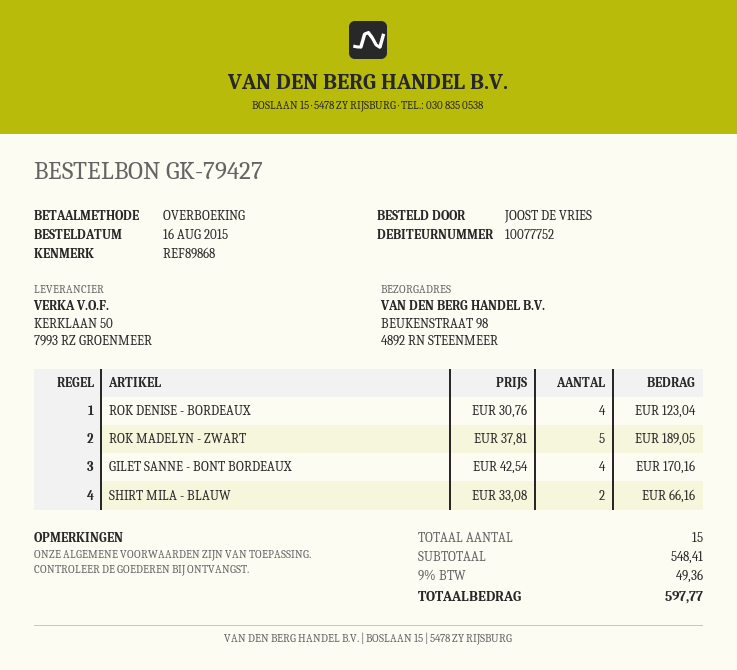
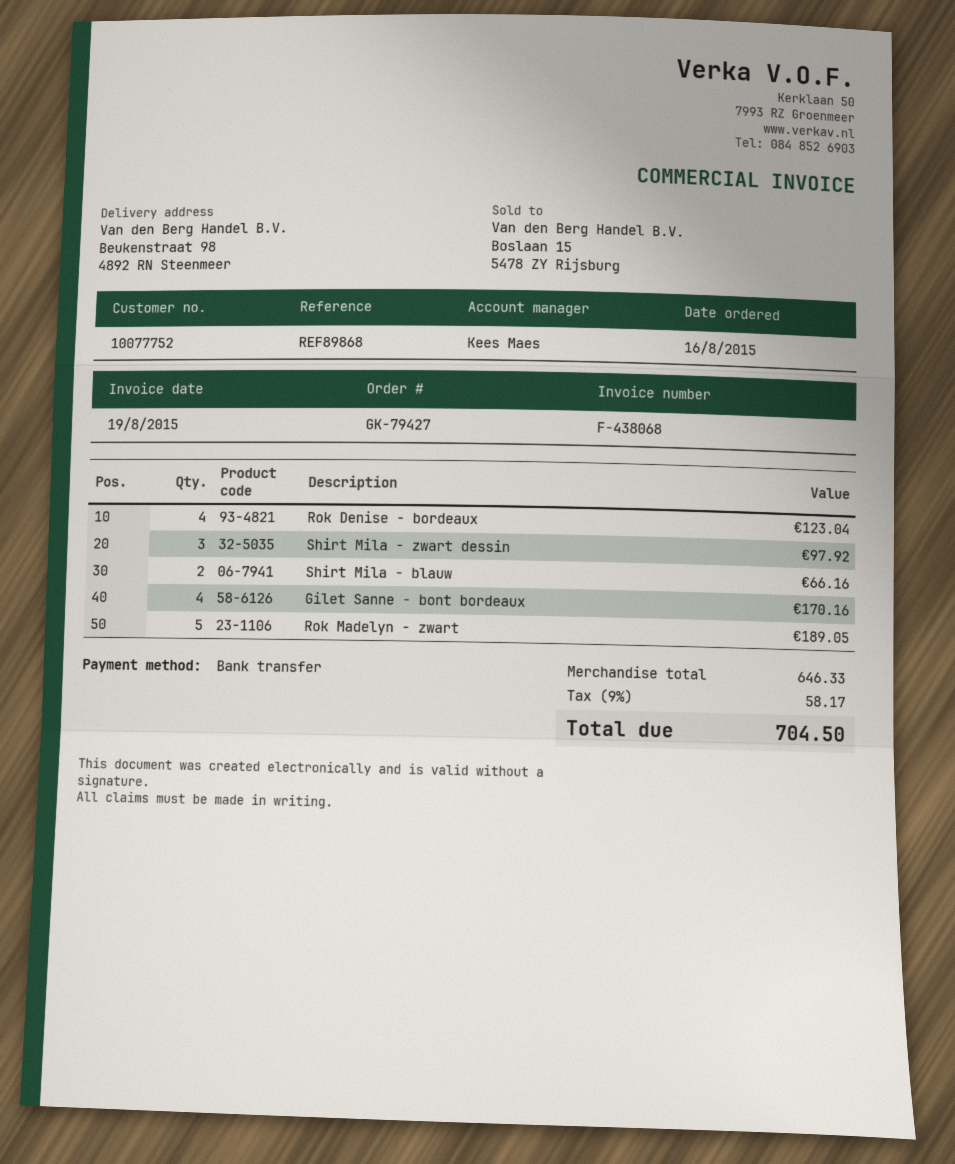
Shirt Mila - zwart dessin: none -> 3 for 97.92
subtotal: 548.41 -> 646.33
tax: 9% = 49.36 -> 9% = 58.17
total: 597.77 -> 704.50

